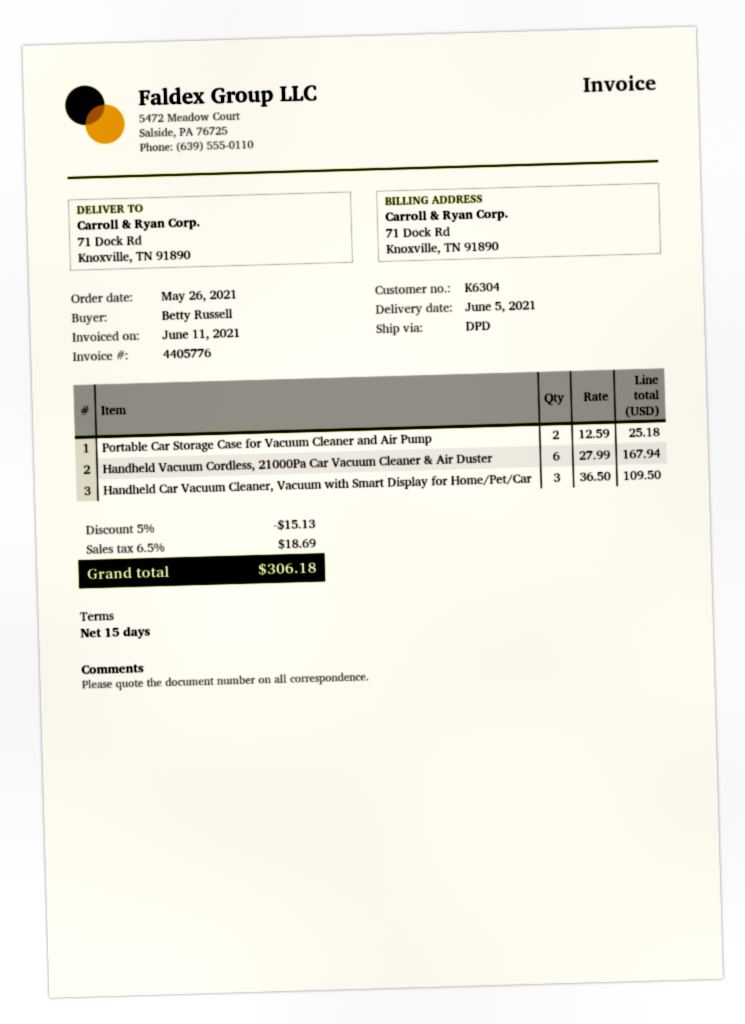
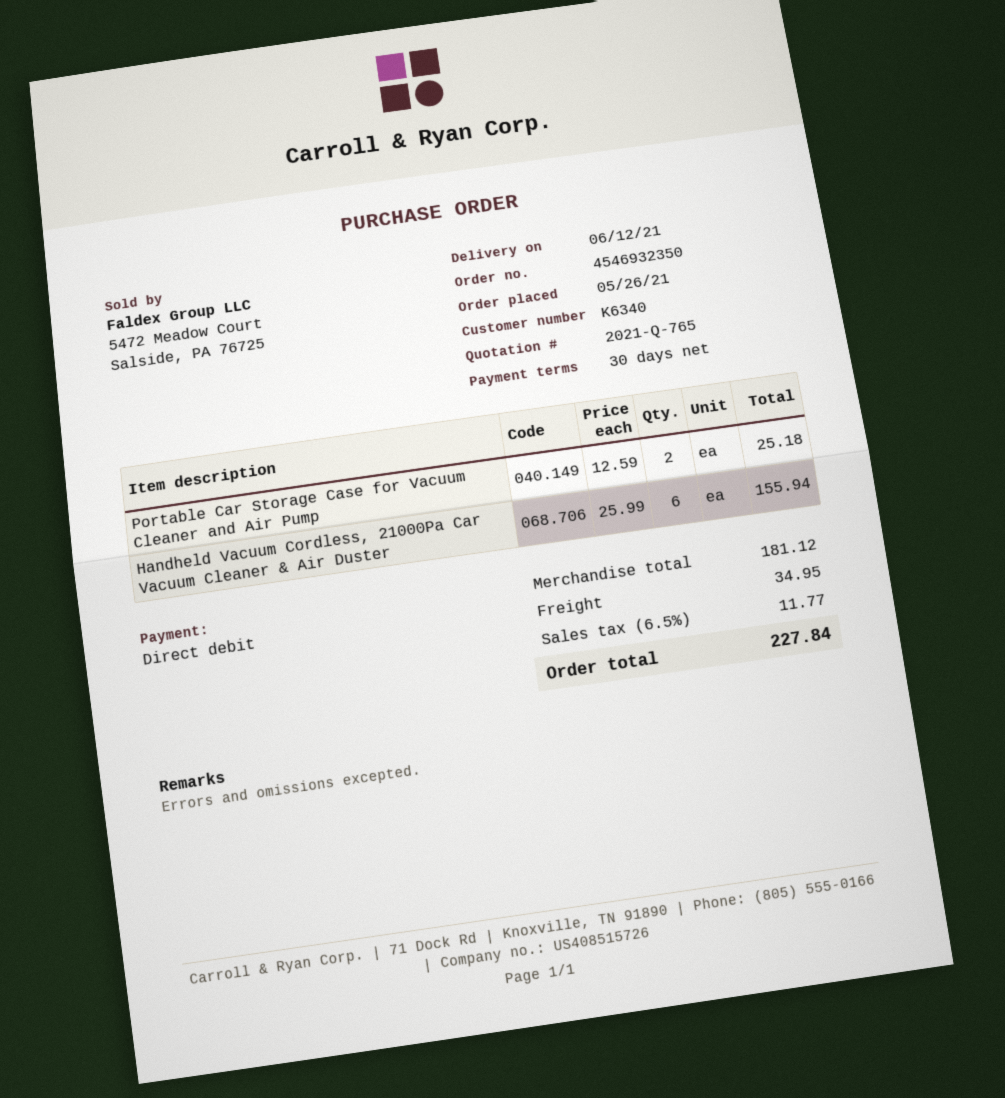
delivery date: 2021-06-05 -> 2021-06-12
payment terms: 15 days -> 30 days
customer number: K6304 -> K6340
Handheld Vacuum Cordless, 21000Pa Car Vacuum Cleaner & Air Duster: 6 x 27.99 = 167.94 -> 6 x 25.99 = 155.94
Handheld Car Vacuum Cleaner, Vacuum with Smart Display for Home/Pet/Car: 3 x 36.50 = 109.50 -> none
discount: 5% = 15.13 -> none
shipping: none -> 34.95
tax: 6.5% = 18.69 -> 6.5% = 11.77
total: 306.18 -> 227.84

